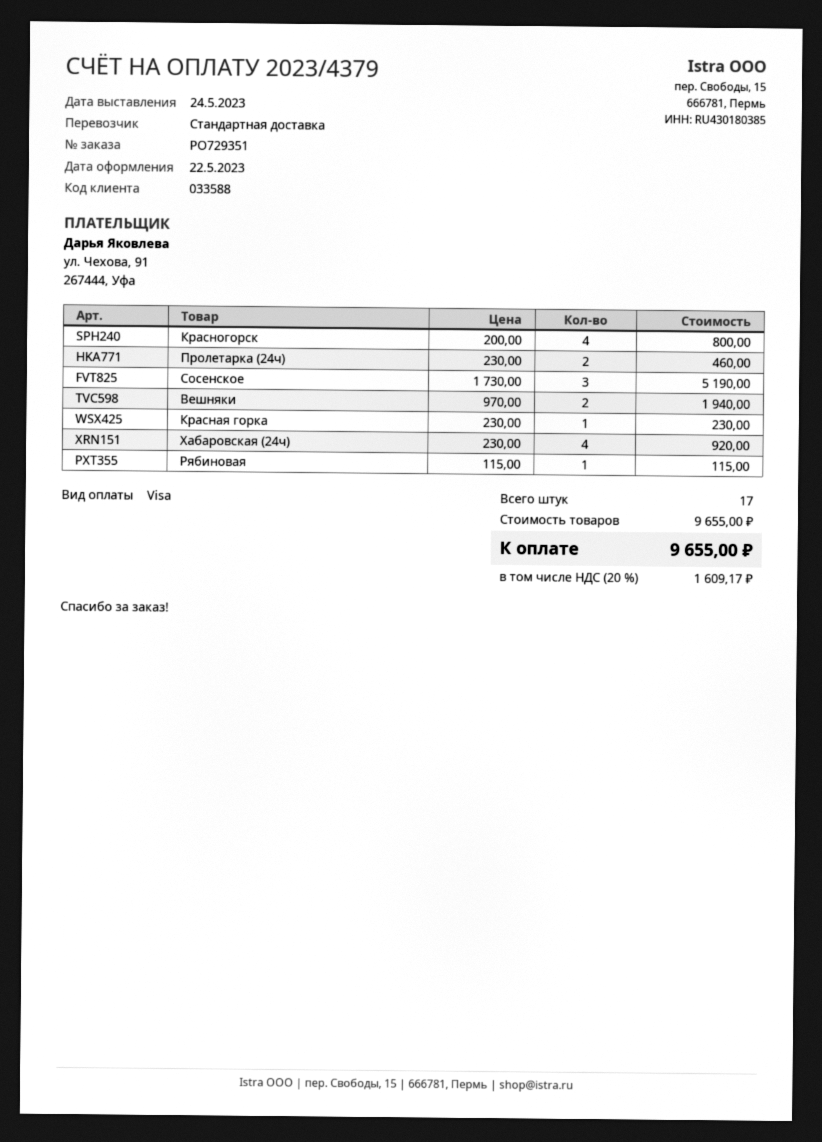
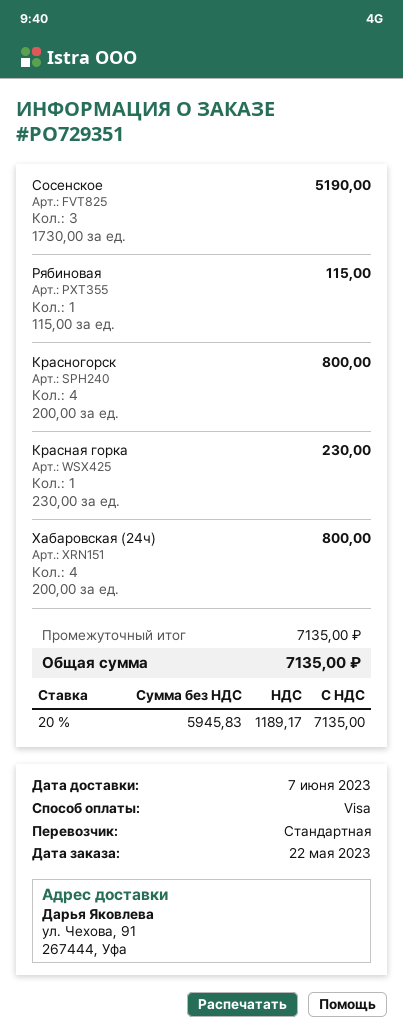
Пролетарка (24ч): 2 x 230.00 = 460.00 -> none
Вешняки: 2 x 970.00 = 1940.00 -> none
Хабаровская (24ч): 4 x 230.00 = 920.00 -> 4 x 200.00 = 800.00
subtotal: 9655.00 -> 7135.00
tax: 20% = 1609.17 -> 20% = 1189.17
total: 9655.00 -> 7135.00

